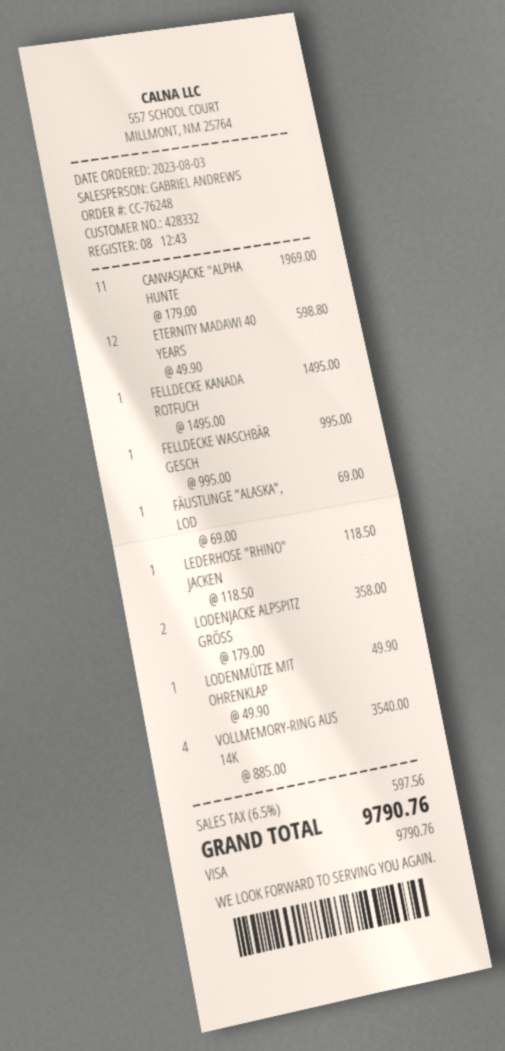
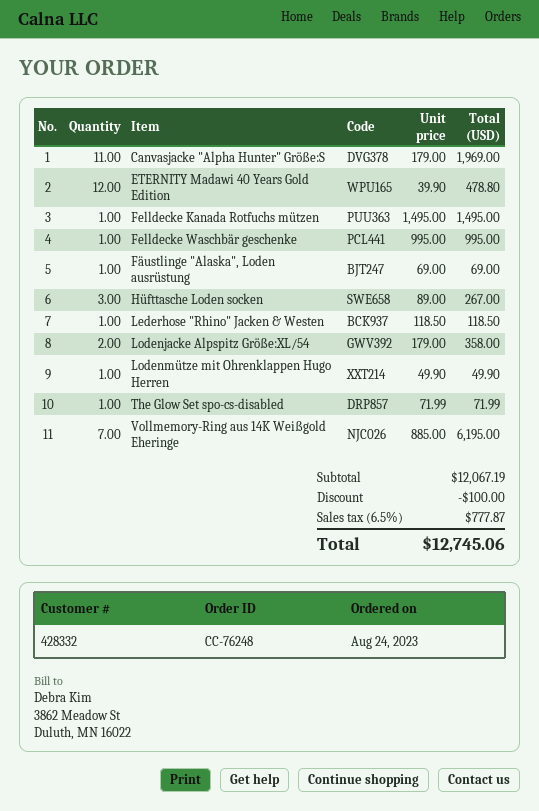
order date: 2023-08-03 -> 2023-08-24
ETERNITY MADAWI 40 YEARS: 12 x 49.90 = 598.80 -> 12 x 39.90 = 478.80
VOLLMEMORY-RING AUS 14K: 4 x 885.00 = 3540.00 -> 7 x 885.00 = 6195.00
Hüfttasche Loden socken: none -> 3 x 89.00 = 267.00
The Glow Set spo-cs-disabled: none -> 1 x 71.99 = 71.99
discount: none -> 100.00
tax: 6.5% = 597.56 -> 6.5% = 777.87
total: 9790.76 -> 12745.06

